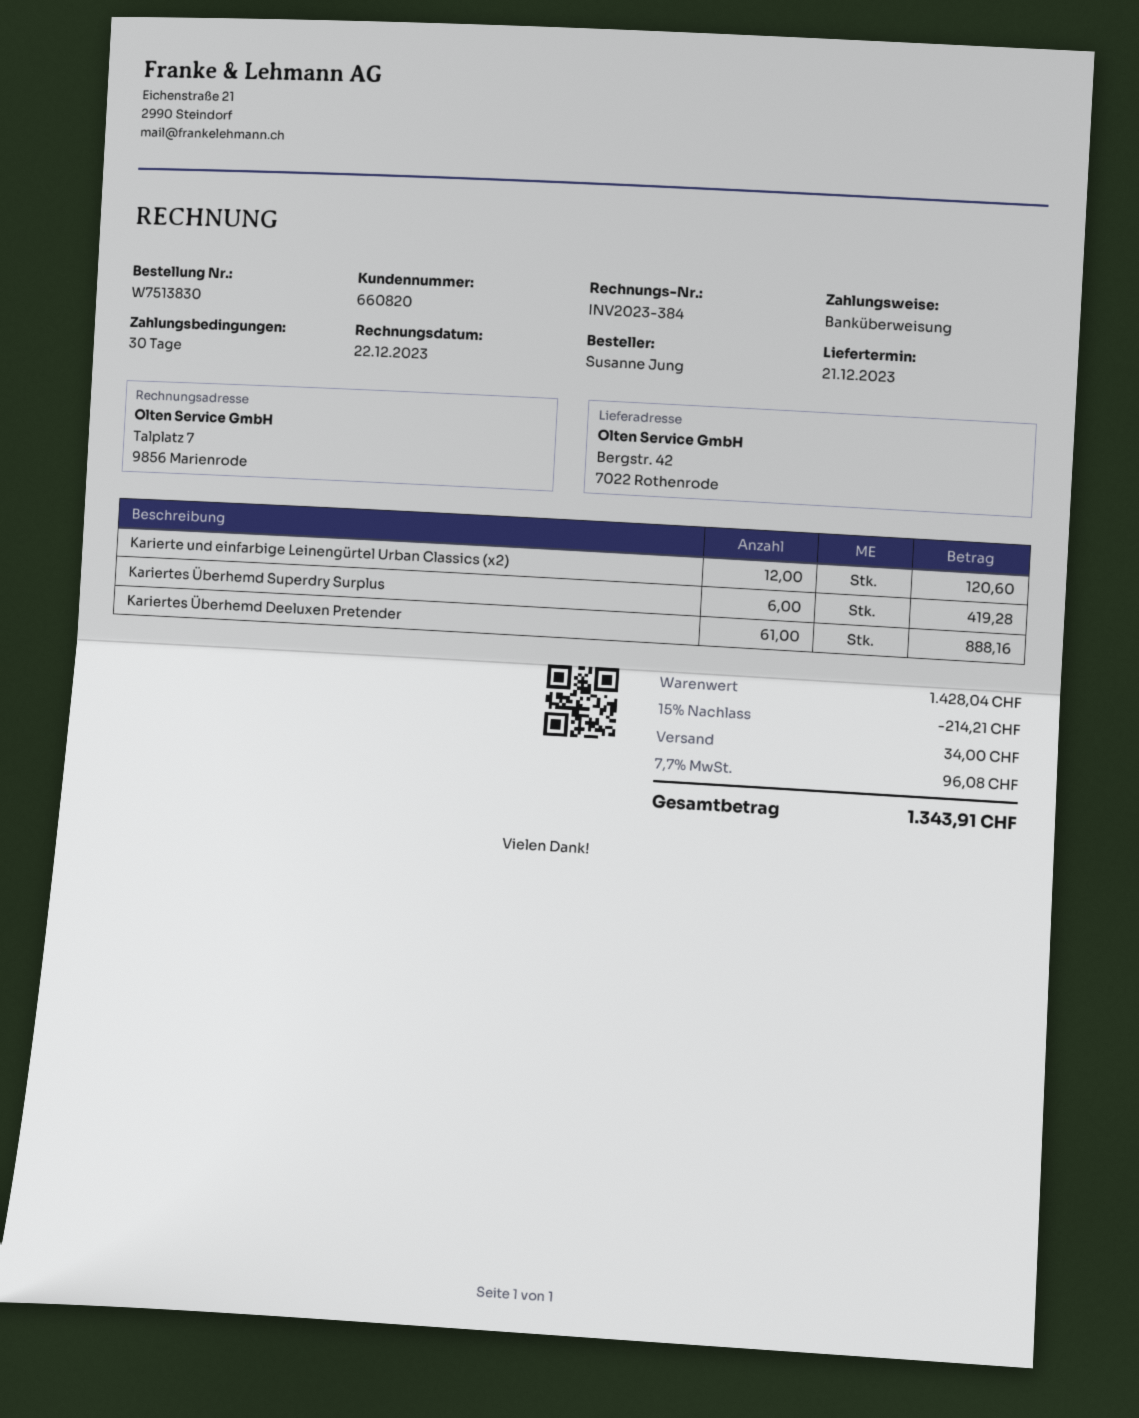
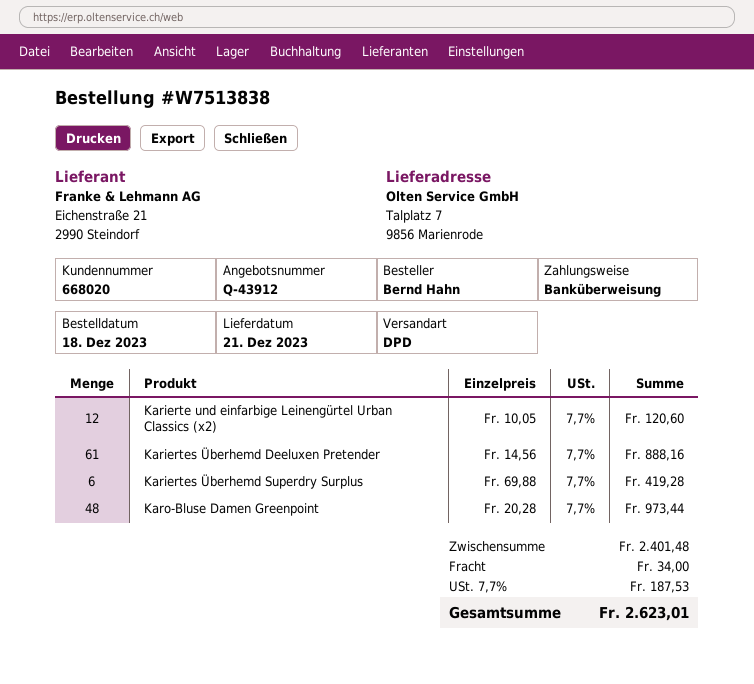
order number: W7513830 -> W7513838
customer number: 660820 -> 668020
ordered by: Susanne Jung -> Bernd Hahn
ship to: Bergstr. 42, 7022 Rothenrode -> Talplatz 7, 9856 Marienrode
Karo-Bluse Damen Greenpoint: none -> 48 for 973.44
subtotal: 1428.04 -> 2401.48
discount: 15% = 214.21 -> none
tax: 7.7% = 96.08 -> 7.7% = 187.53
total: 1343.91 -> 2623.01

